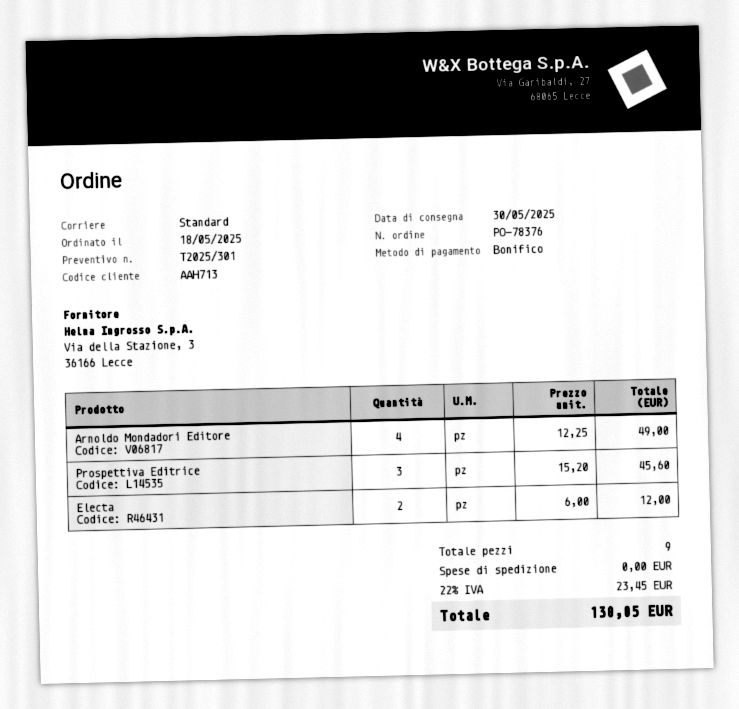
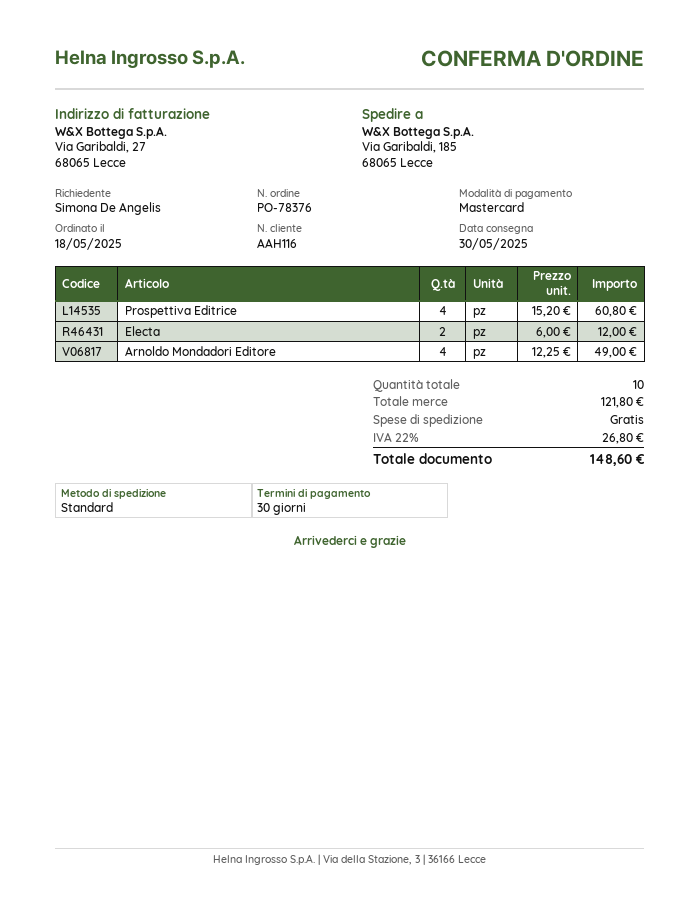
customer number: AAH713 -> AAH116
payment method: bank transfer -> Mastercard
Prospettiva Editrice: 3 x 15.20 = 45.60 -> 4 x 15.20 = 60.80
total quantity: 9 -> 10
tax: 22% = 23.45 -> 22% = 26.80
total: 130.05 -> 148.60

